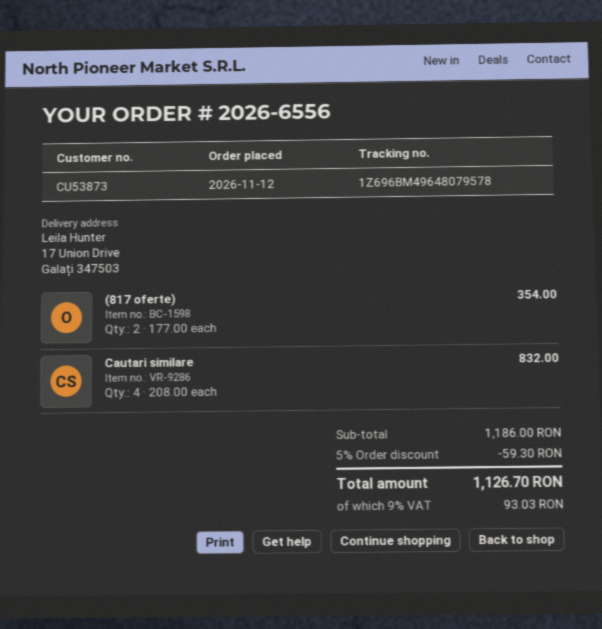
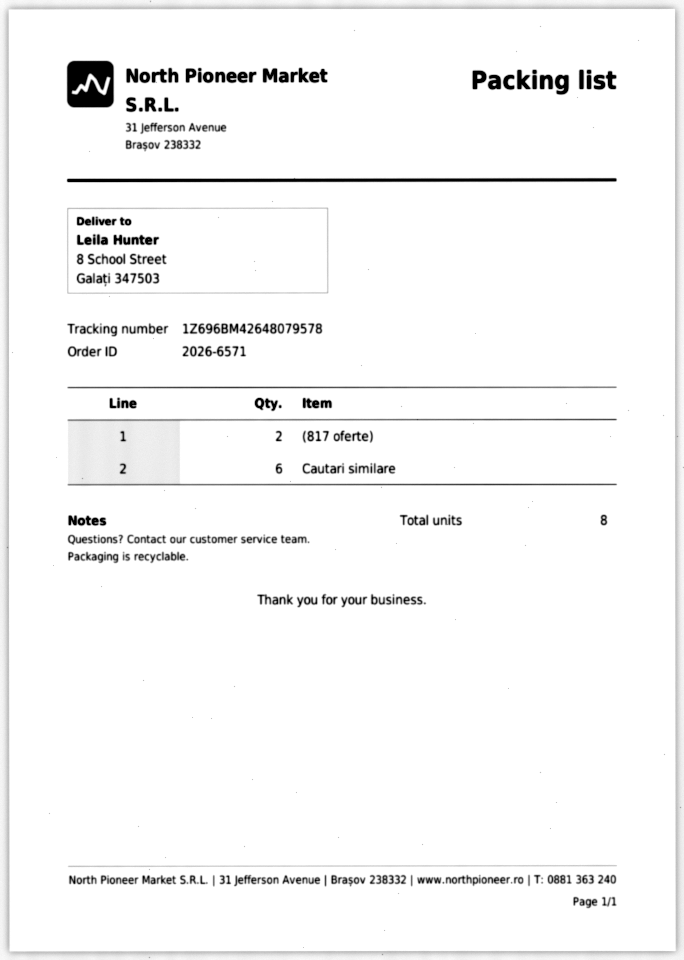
order number: 2026-6556 -> 2026-6571
tracking number: 1Z696BM49648079578 -> 1Z696BM42648079578
ship to: 17 Union Drive, Galați 347503 -> 8 School Street, Galați 347503
Cautari similare: 4 -> 6

